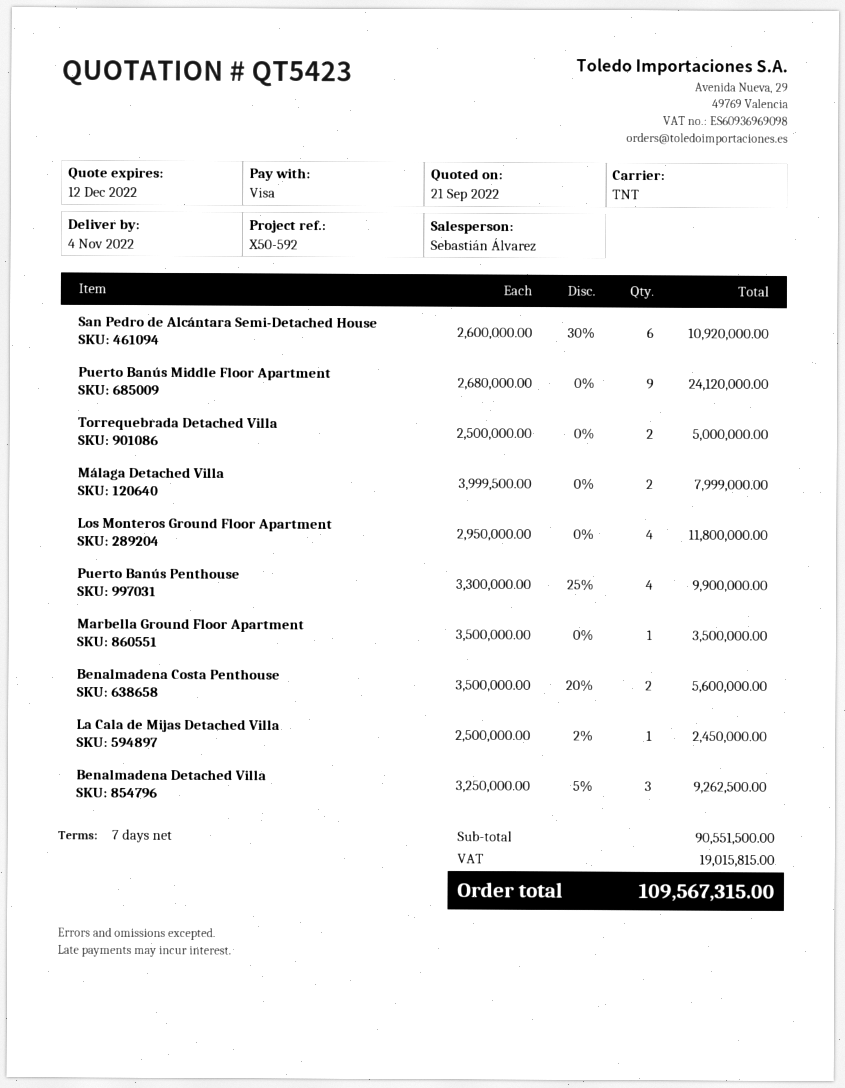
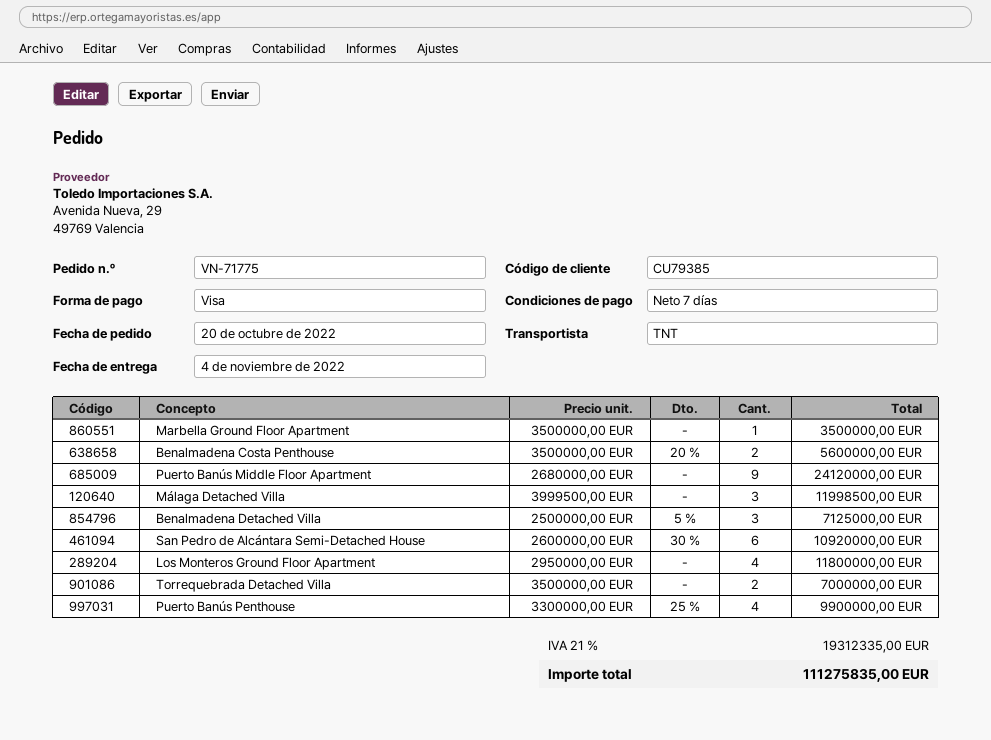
Torrequebrada Detached Villa: 2 x 2500000.00 = 5000000.00 -> 2 x 3500000.00 = 7000000.00
Málaga Detached Villa: 2 x 3999500.00 = 7999000.00 -> 3 x 3999500.00 = 11998500.00
La Cala de Mijas Detached Villa: 1 x 2500000.00 - 2% = 2450000.00 -> none
Benalmadena Detached Villa: 3 x 3250000.00 - 5% = 9262500.00 -> 3 x 2500000.00 - 5% = 7125000.00
tax: 19015815.00 -> 19312335.00
total: 109567315.00 -> 111275835.00

